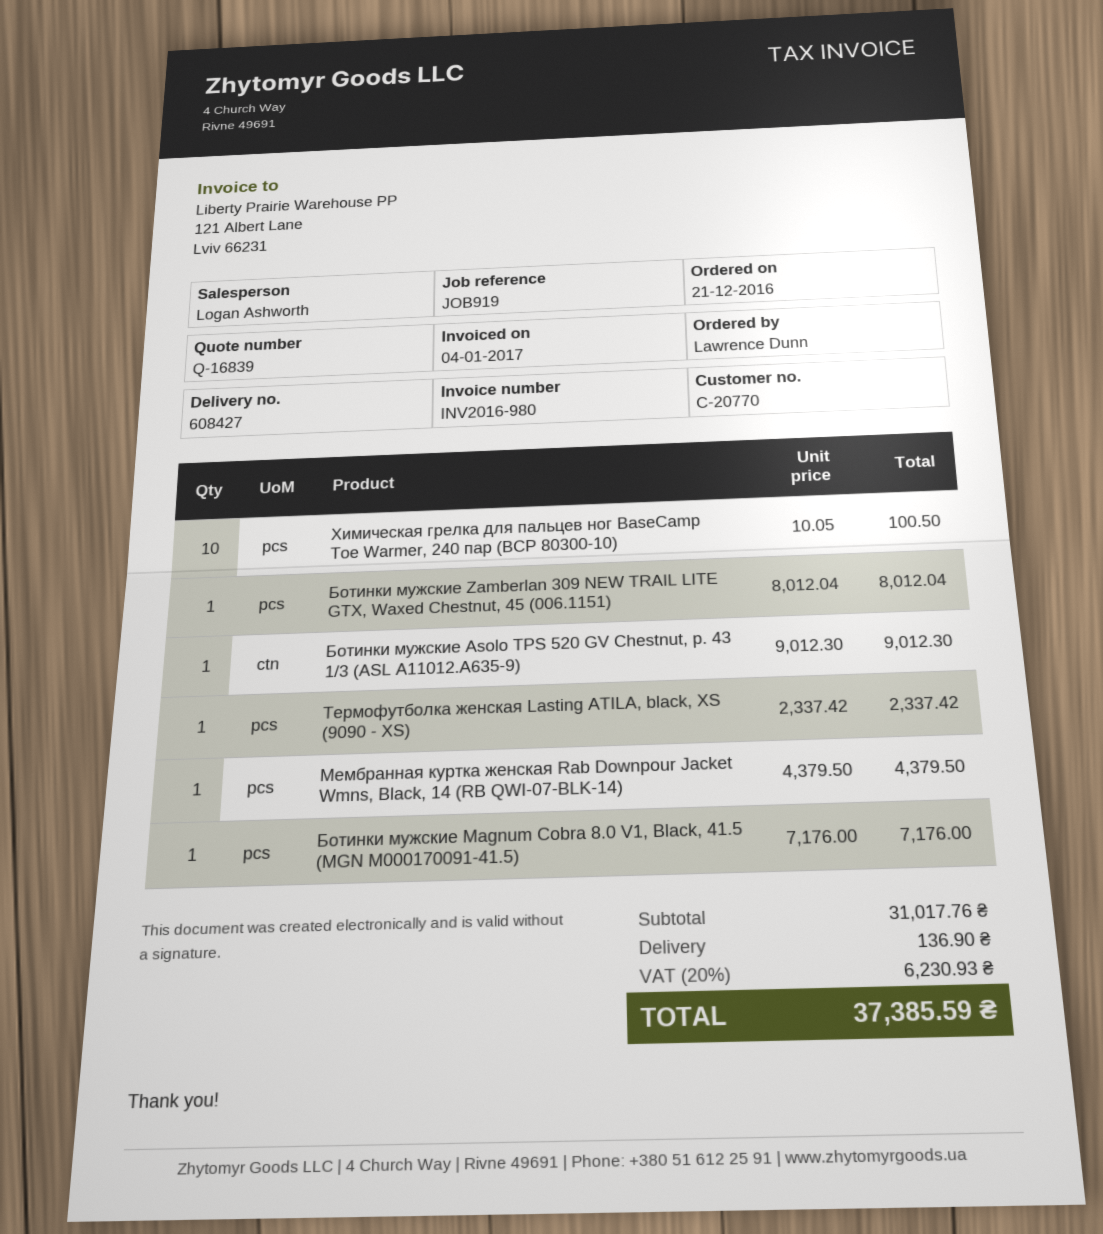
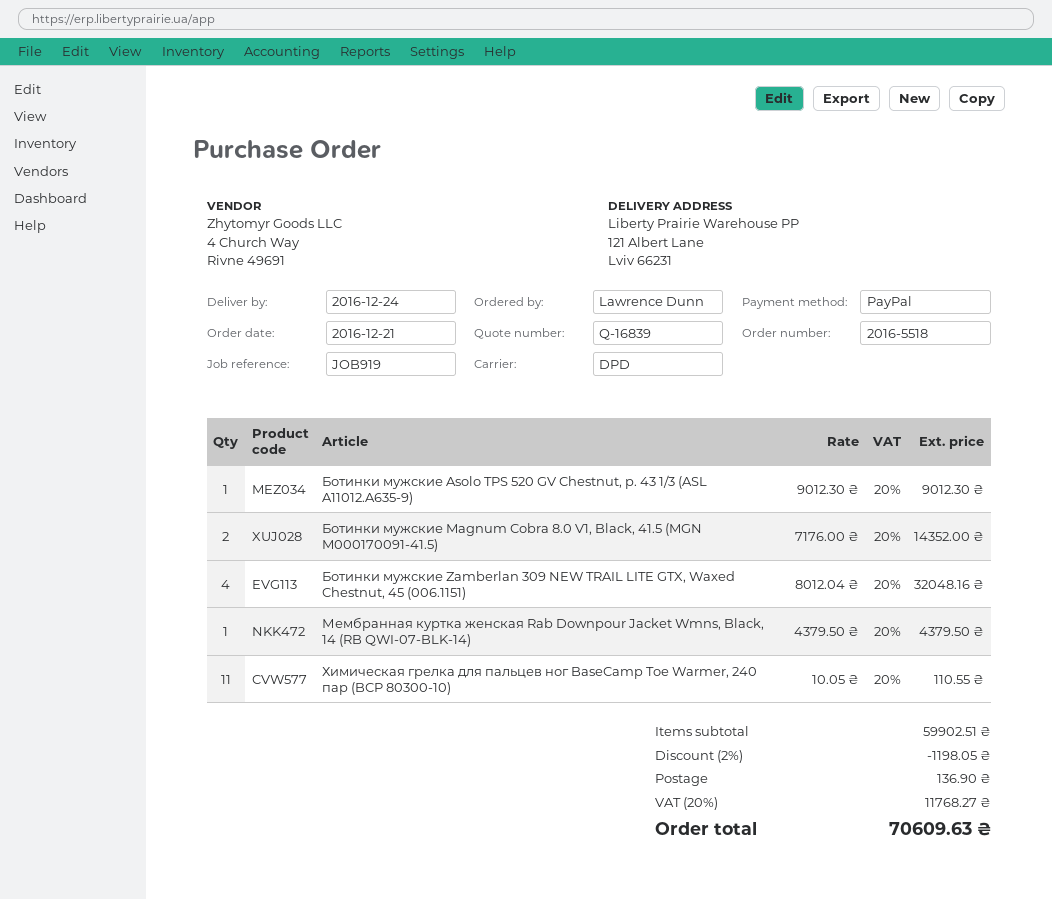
Химическая грелка для пальцев ног BaseCamp Toe Warmer, 240 пар (BCP 80300-10): 10 x 10.05 = 100.50 -> 11 x 10.05 = 110.55
Ботинки мужские Zamberlan 309 NEW TRAIL LITE GTX, Waxed Chestnut, 45 (006.1151): 1 x 8012.04 = 8012.04 -> 4 x 8012.04 = 32048.16
Термофутболка женская Lasting ATILA, black, XS (9090 - XS): 1 x 2337.42 = 2337.42 -> none
Ботинки мужские Magnum Cobra 8.0 V1, Black, 41.5 (MGN M000170091-41.5): 1 x 7176.00 = 7176.00 -> 2 x 7176.00 = 14352.00
subtotal: 31017.76 -> 59902.51
discount: none -> 2% = 1198.05
tax: 20% = 6230.93 -> 20% = 11768.27
total: 37385.59 -> 70609.63

